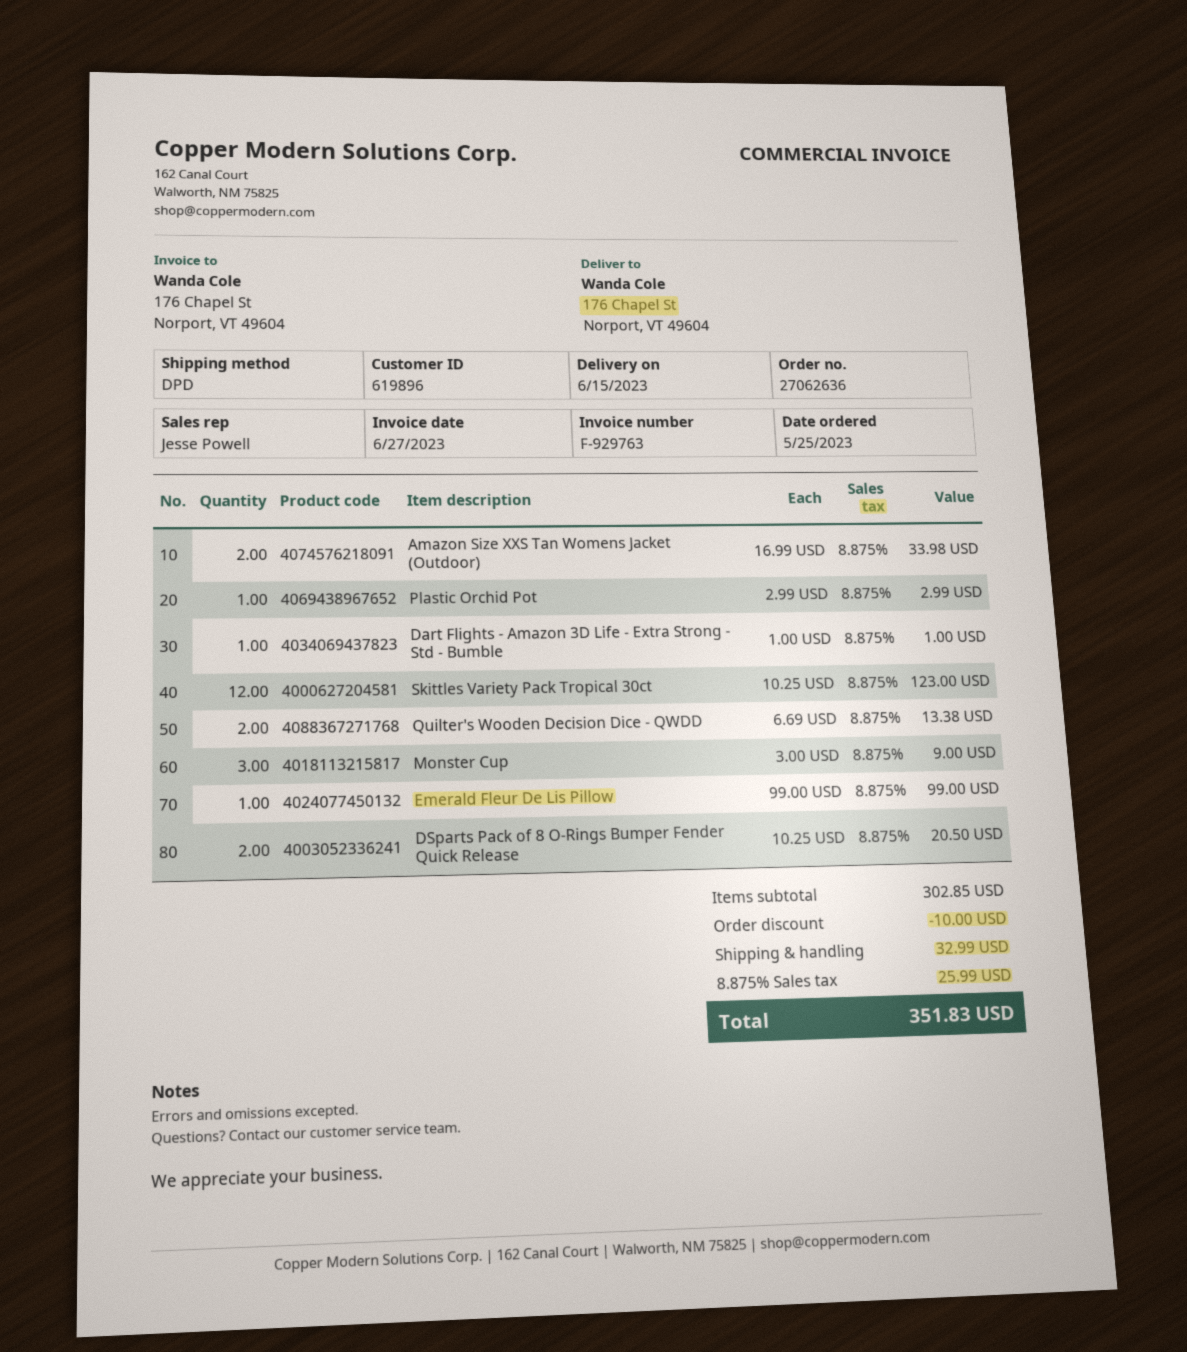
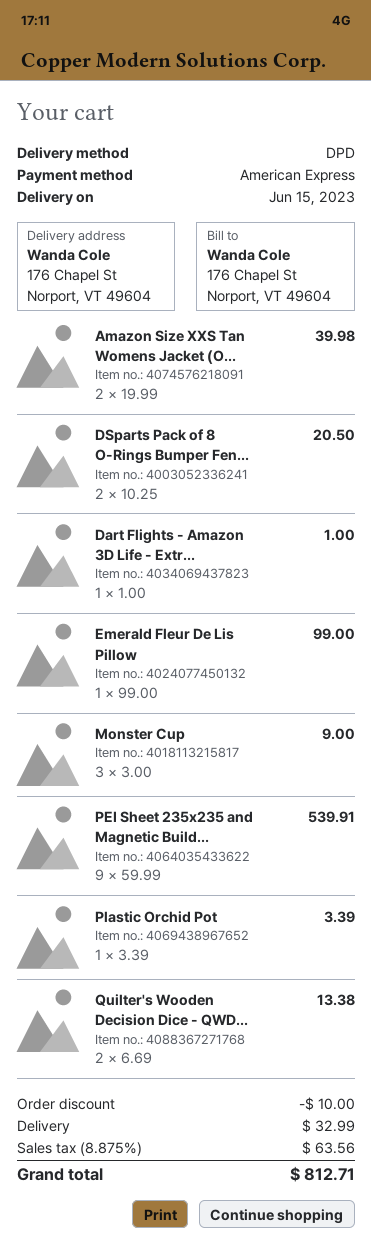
Amazon Size XXS Tan Womens Jacket (Outdoor): 2 x 16.99 = 33.98 -> 2 x 19.99 = 39.98
Plastic Orchid Pot: 1 x 2.99 = 2.99 -> 1 x 3.39 = 3.39
Skittles Variety Pack Tropical 30ct: 12 x 10.25 = 123.00 -> none
PEI Sheet 235x235 and Magnetic Build...: none -> 9 x 59.99 = 539.91
tax: 8.875% = 25.99 -> 8.875% = 63.56
total: 351.83 -> 812.71

